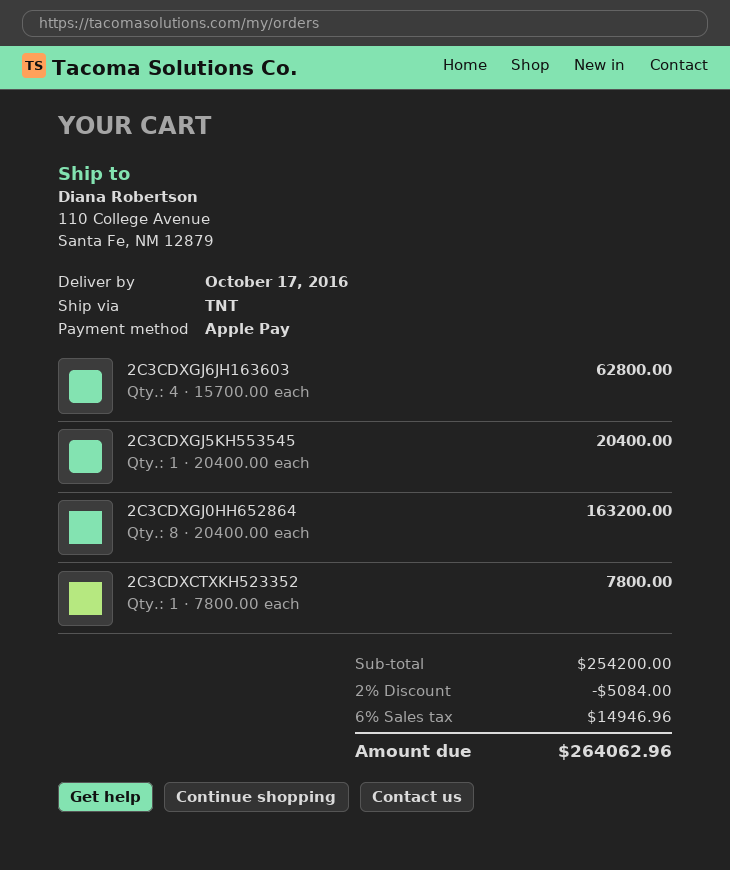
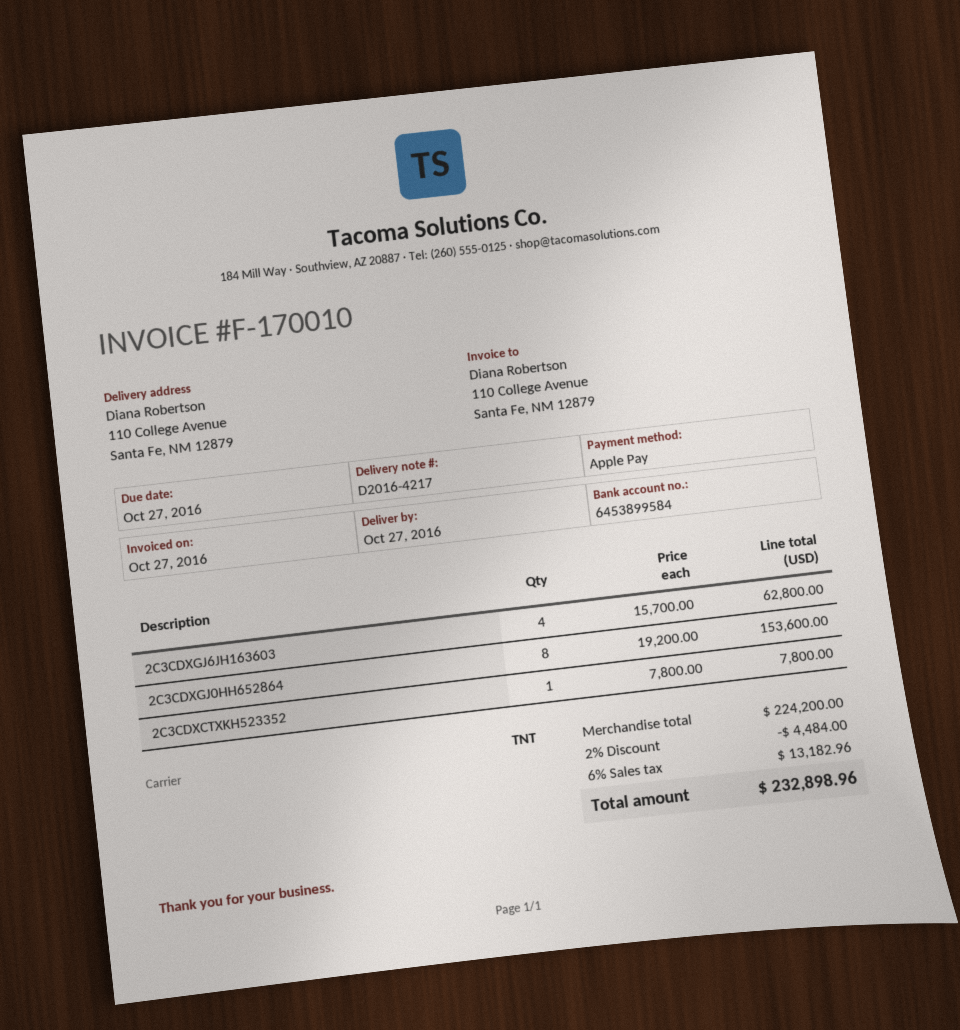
delivery date: 2016-10-17 -> 2016-10-27
2C3CDXGJ5KH553545: 1 x 20400.00 = 20400.00 -> none
2C3CDXGJ0HH652864: 8 x 20400.00 = 163200.00 -> 8 x 19200.00 = 153600.00
subtotal: 254200.00 -> 224200.00
discount: 2% = 5084.00 -> 2% = 4484.00
tax: 6% = 14946.96 -> 6% = 13182.96
total: 264062.96 -> 232898.96

